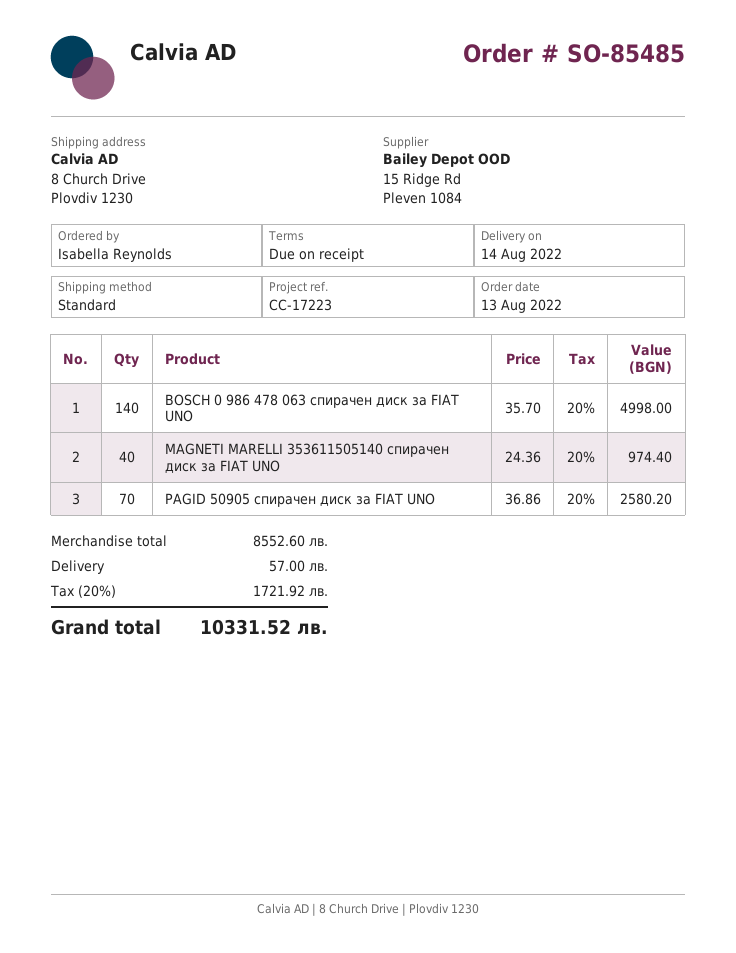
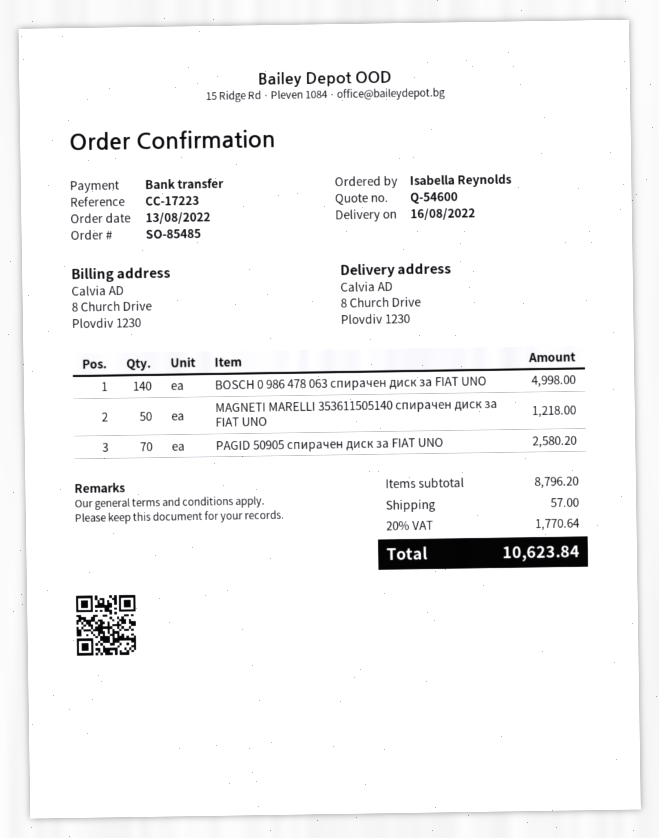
delivery date: 2022-08-14 -> 2022-08-16
MAGNETI MARELLI 353611505140 спирачен диск за FIAT UNO: 40 for 974.40 -> 50 for 1218.00
subtotal: 8552.60 -> 8796.20
tax: 20% = 1721.92 -> 20% = 1770.64
total: 10331.52 -> 10623.84

